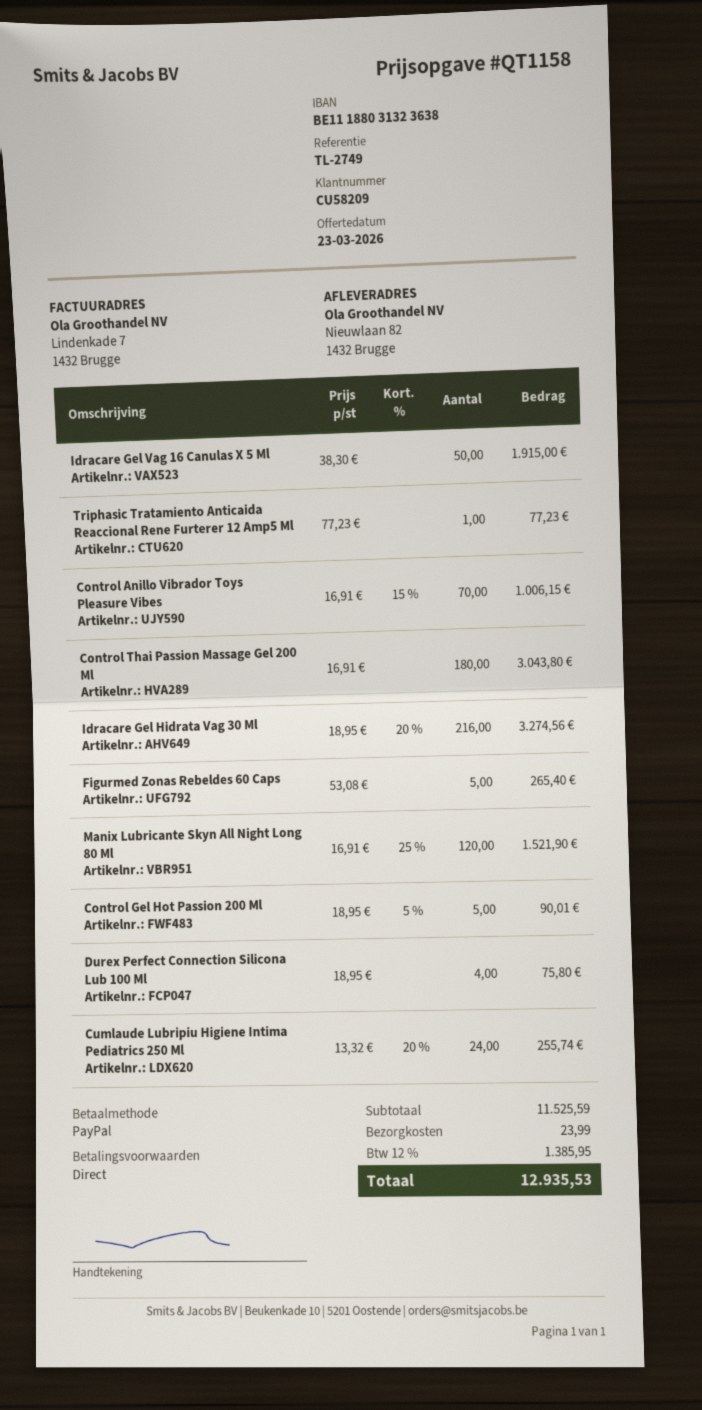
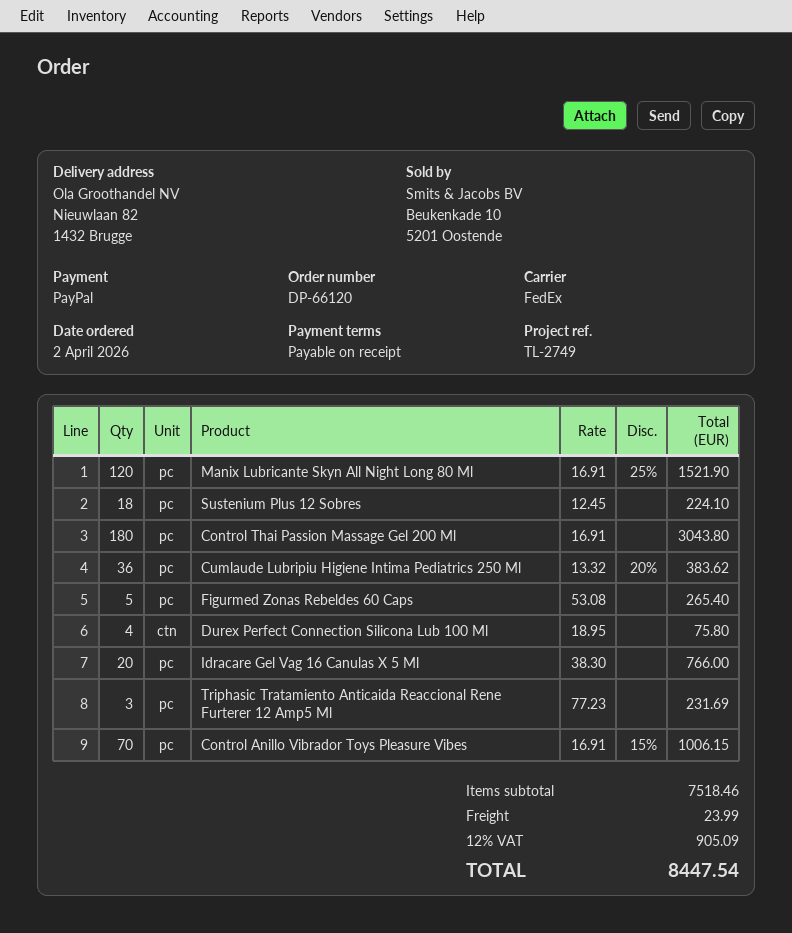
Idracare Gel Vag 16 Canulas X 5 Ml: 50 x 38.30 = 1915.00 -> 20 x 38.30 = 766.00
Triphasic Tratamiento Anticaida Reaccional Rene Furterer 12 Amp5 Ml: 1 x 77.23 = 77.23 -> 3 x 77.23 = 231.69
Idracare Gel Hidrata Vag 30 Ml: 216 x 18.95 - 20% = 3274.56 -> none
Control Gel Hot Passion 200 Ml: 5 x 18.95 - 5% = 90.01 -> none
Cumlaude Lubripiu Higiene Intima Pediatrics 250 Ml: 24 x 13.32 - 20% = 255.74 -> 36 x 13.32 - 20% = 383.62
Sustenium Plus 12 Sobres: none -> 18 x 12.45 = 224.10
subtotal: 11525.59 -> 7518.46
tax: 12% = 1385.95 -> 12% = 905.09
total: 12935.53 -> 8447.54

